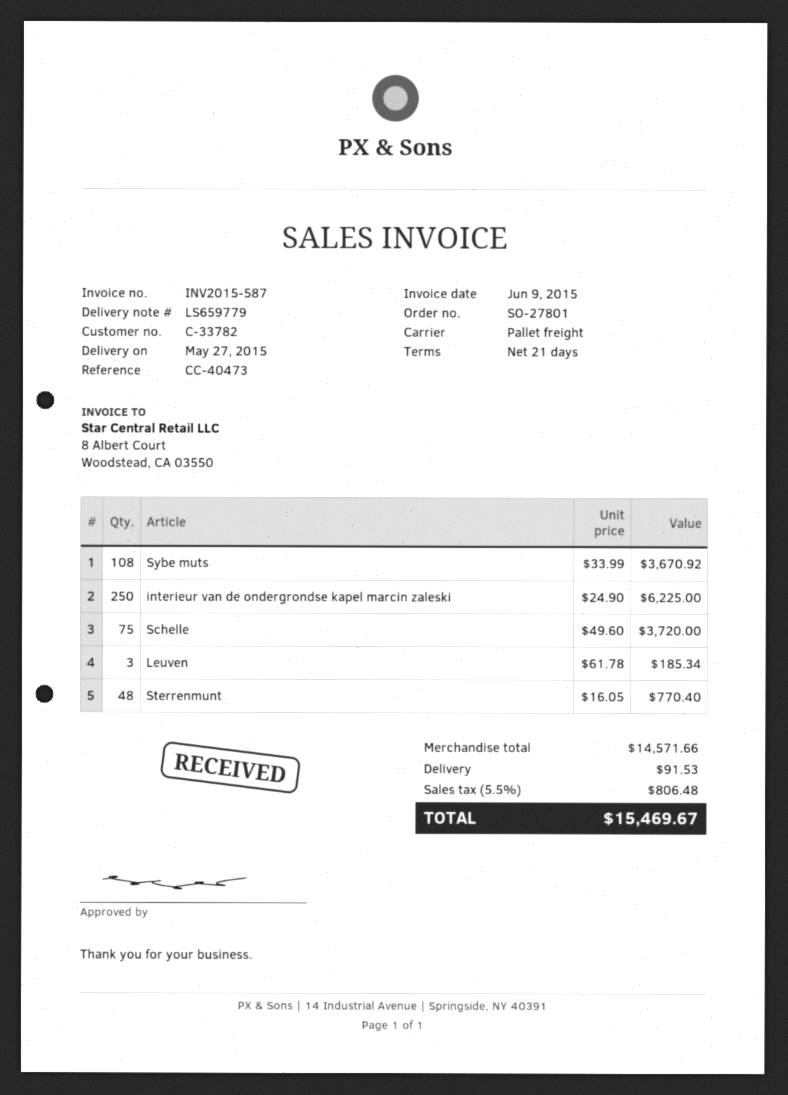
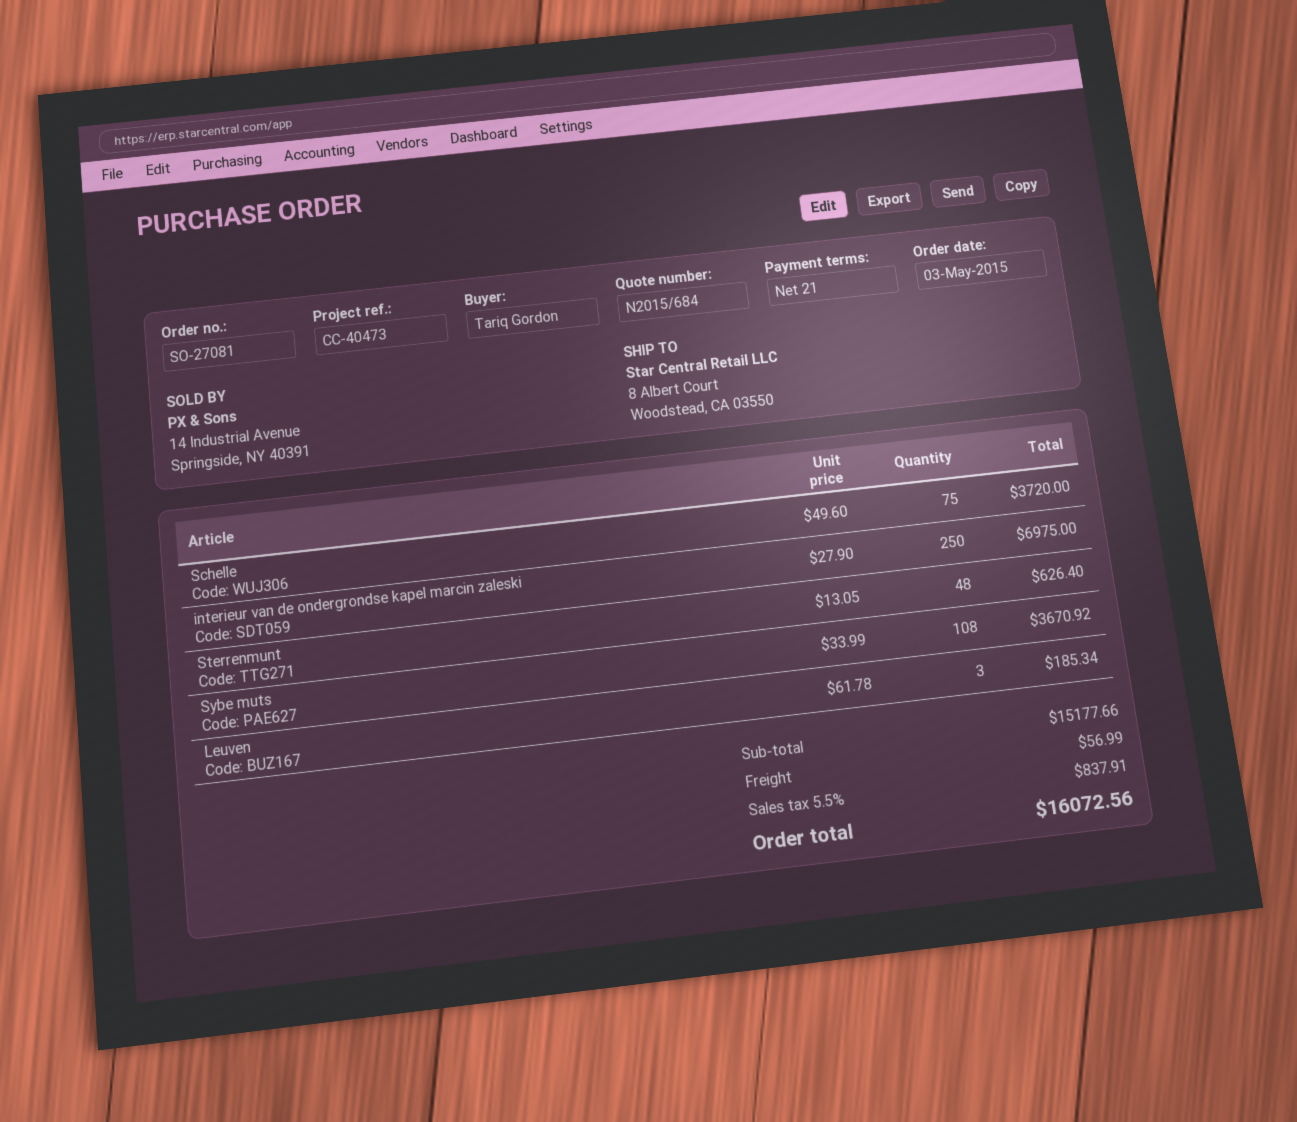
order number: SO-27801 -> SO-27081
interieur van de ondergrondse kapel marcin zaleski: 250 x 24.90 = 6225.00 -> 250 x 27.90 = 6975.00
Sterrenmunt: 48 x 16.05 = 770.40 -> 48 x 13.05 = 626.40
subtotal: 14571.66 -> 15177.66
shipping: 91.53 -> 56.99
tax: 5.5% = 806.48 -> 5.5% = 837.91
total: 15469.67 -> 16072.56

